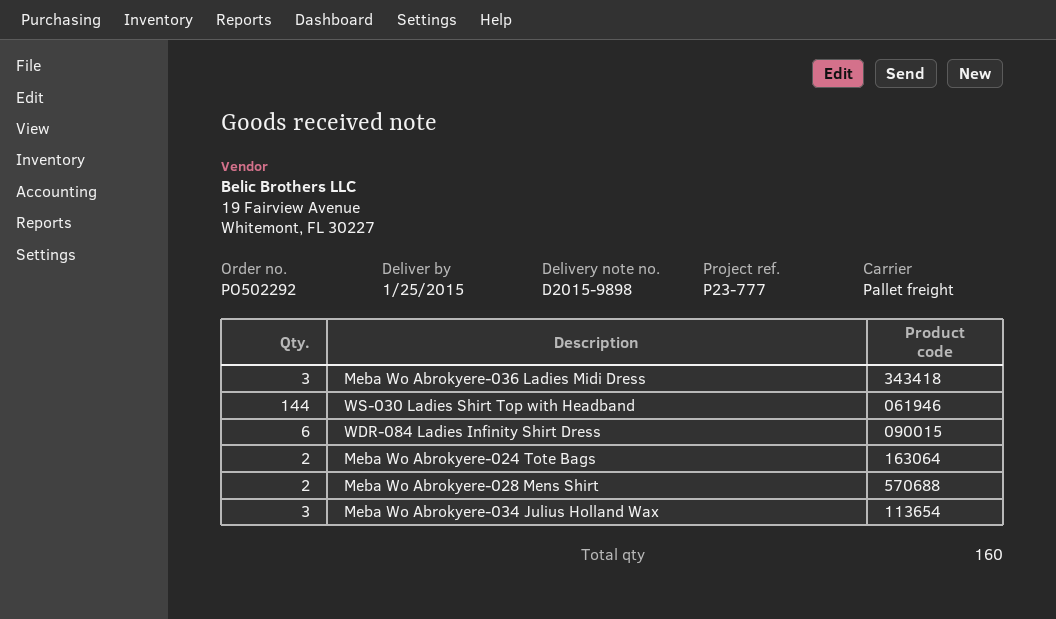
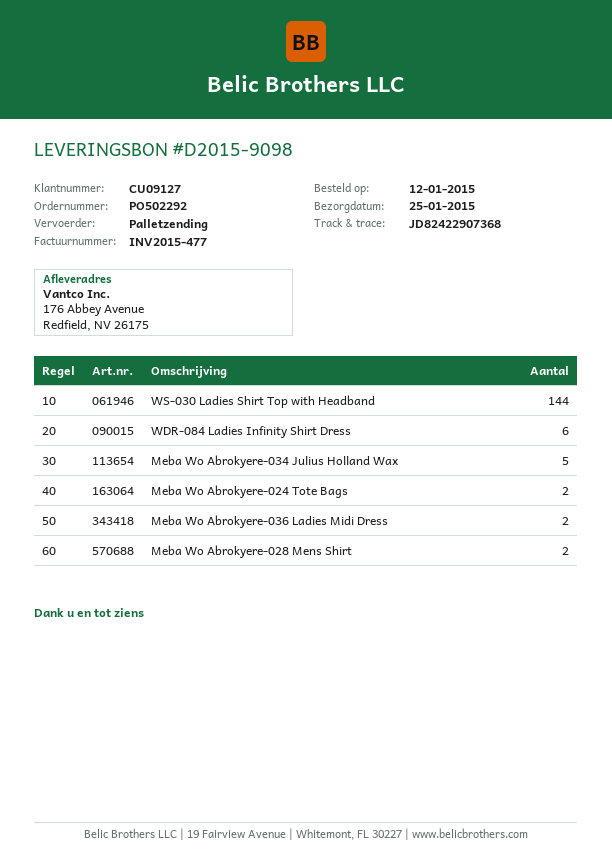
delivery note number: D2015-9898 -> D2015-9098
Meba Wo Abrokyere-036 Ladies Midi Dress: 3 -> 2
Meba Wo Abrokyere-034 Julius Holland Wax: 3 -> 5

